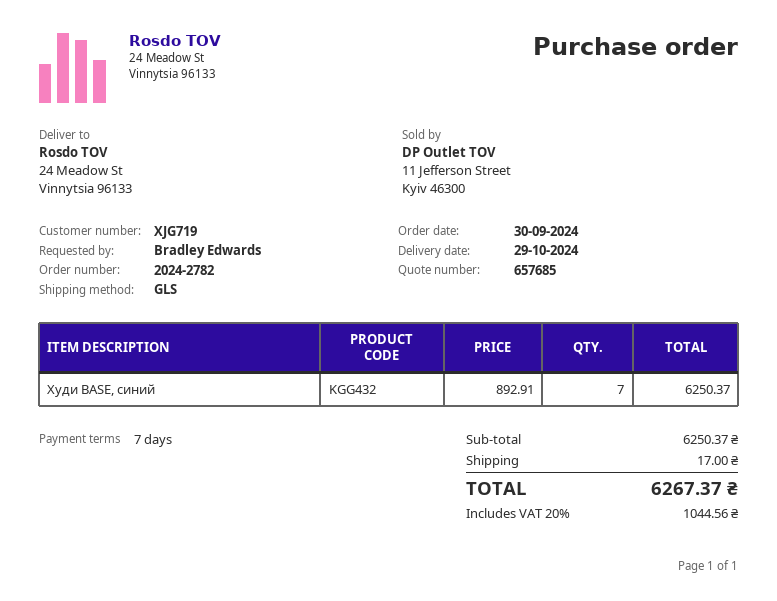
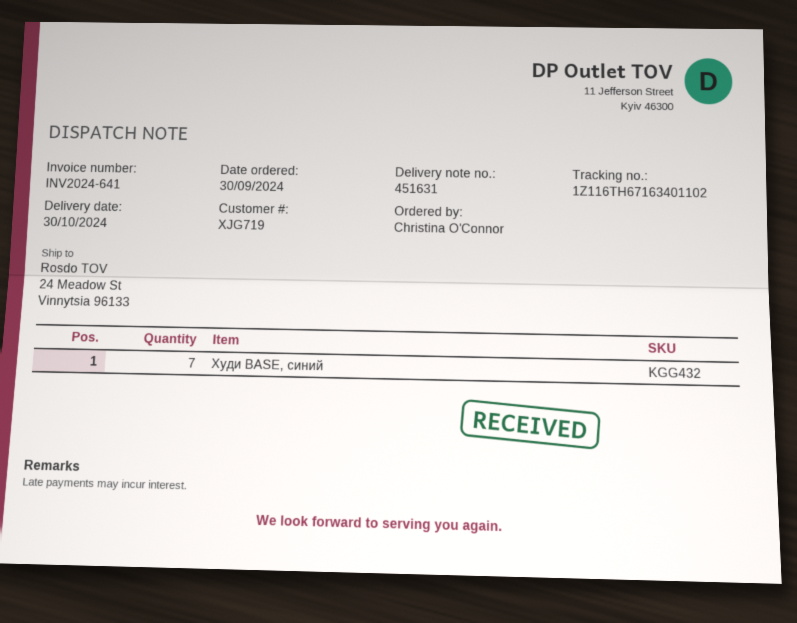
delivery date: 2024-10-29 -> 2024-10-30
ordered by: Bradley Edwards -> Christina O'Connor

